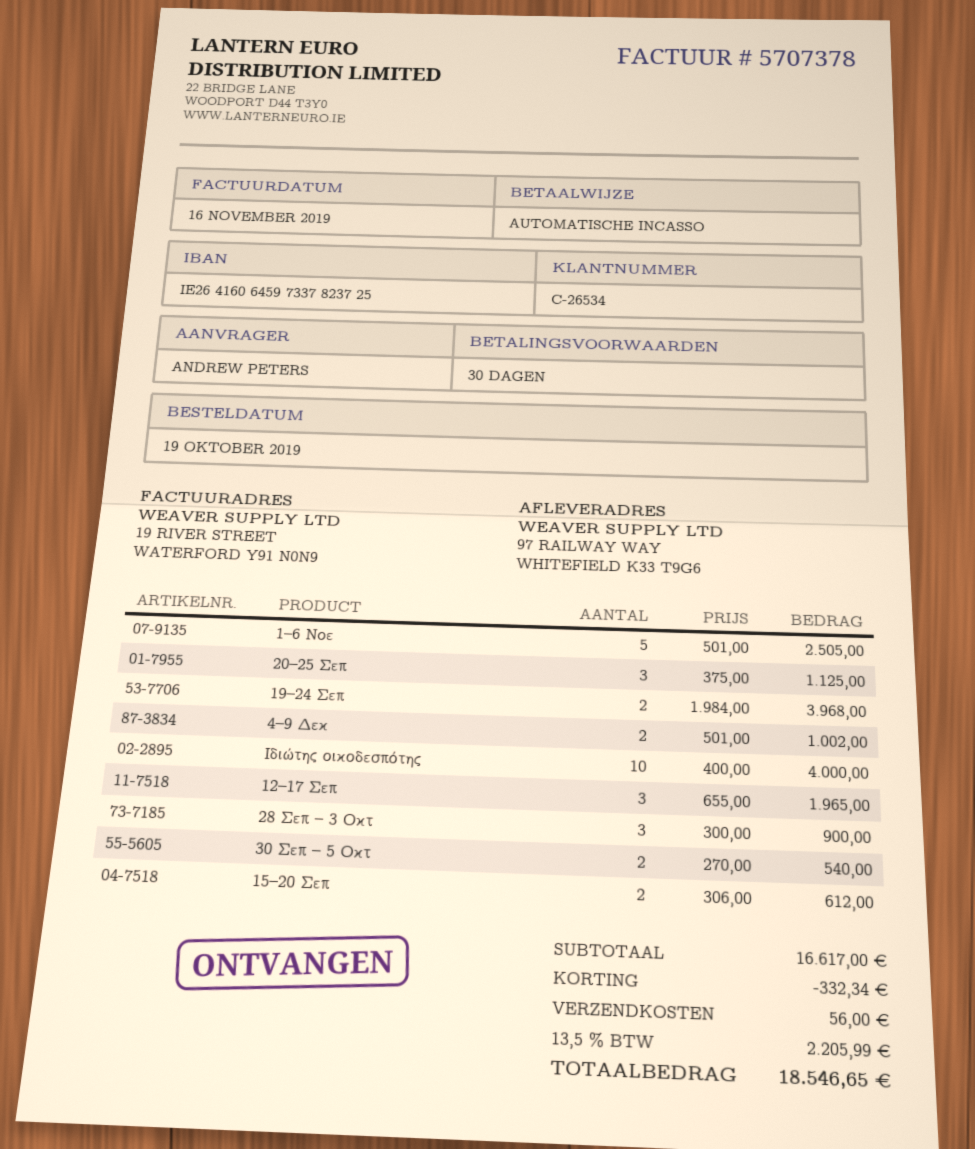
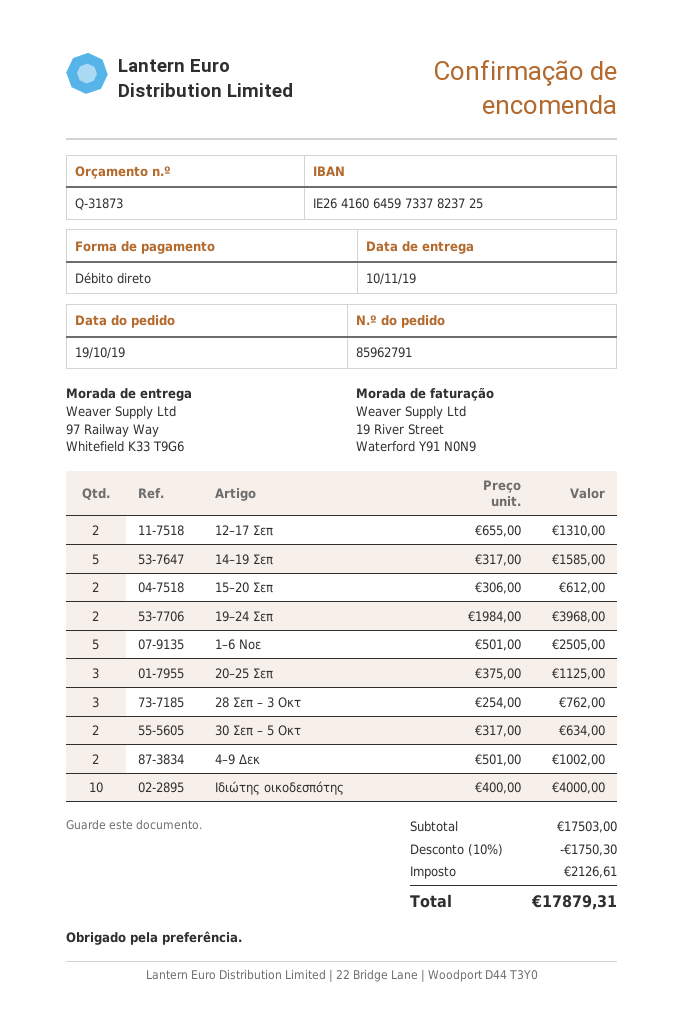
12–17 Σεπ: 3 x 655.00 = 1965.00 -> 2 x 655.00 = 1310.00
28 Σεπ – 3 Οκτ: 3 x 300.00 = 900.00 -> 3 x 254.00 = 762.00
30 Σεπ – 5 Οκτ: 2 x 270.00 = 540.00 -> 2 x 317.00 = 634.00
14–19 Σεπ: none -> 5 x 317.00 = 1585.00
subtotal: 16617.00 -> 17503.00
discount: 332.34 -> 1750.30
shipping: 56.00 -> none
tax: 2205.99 -> 2126.61
total: 18546.65 -> 17879.31

